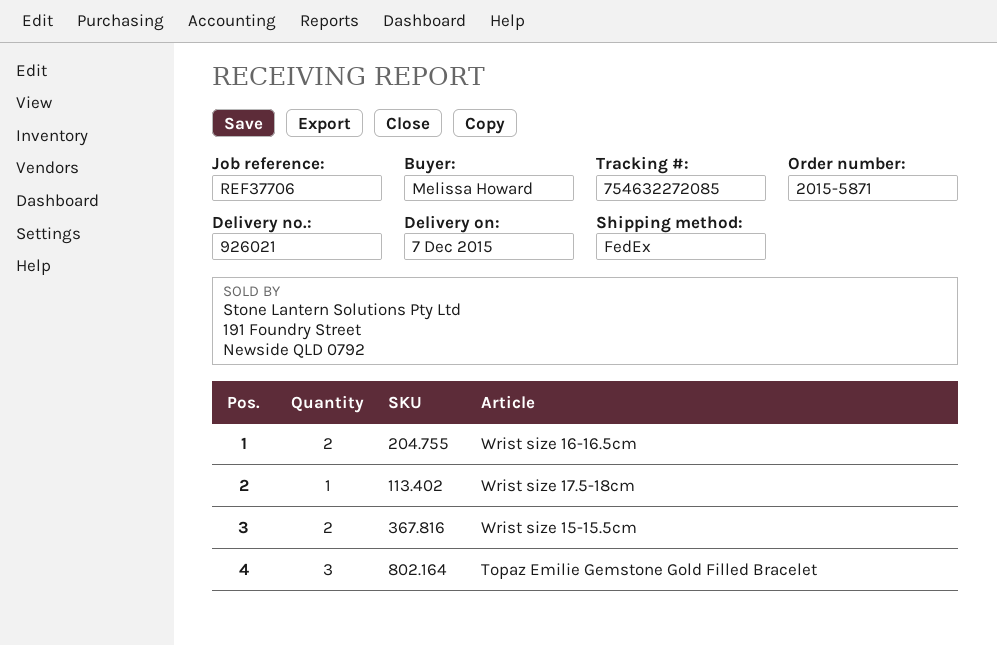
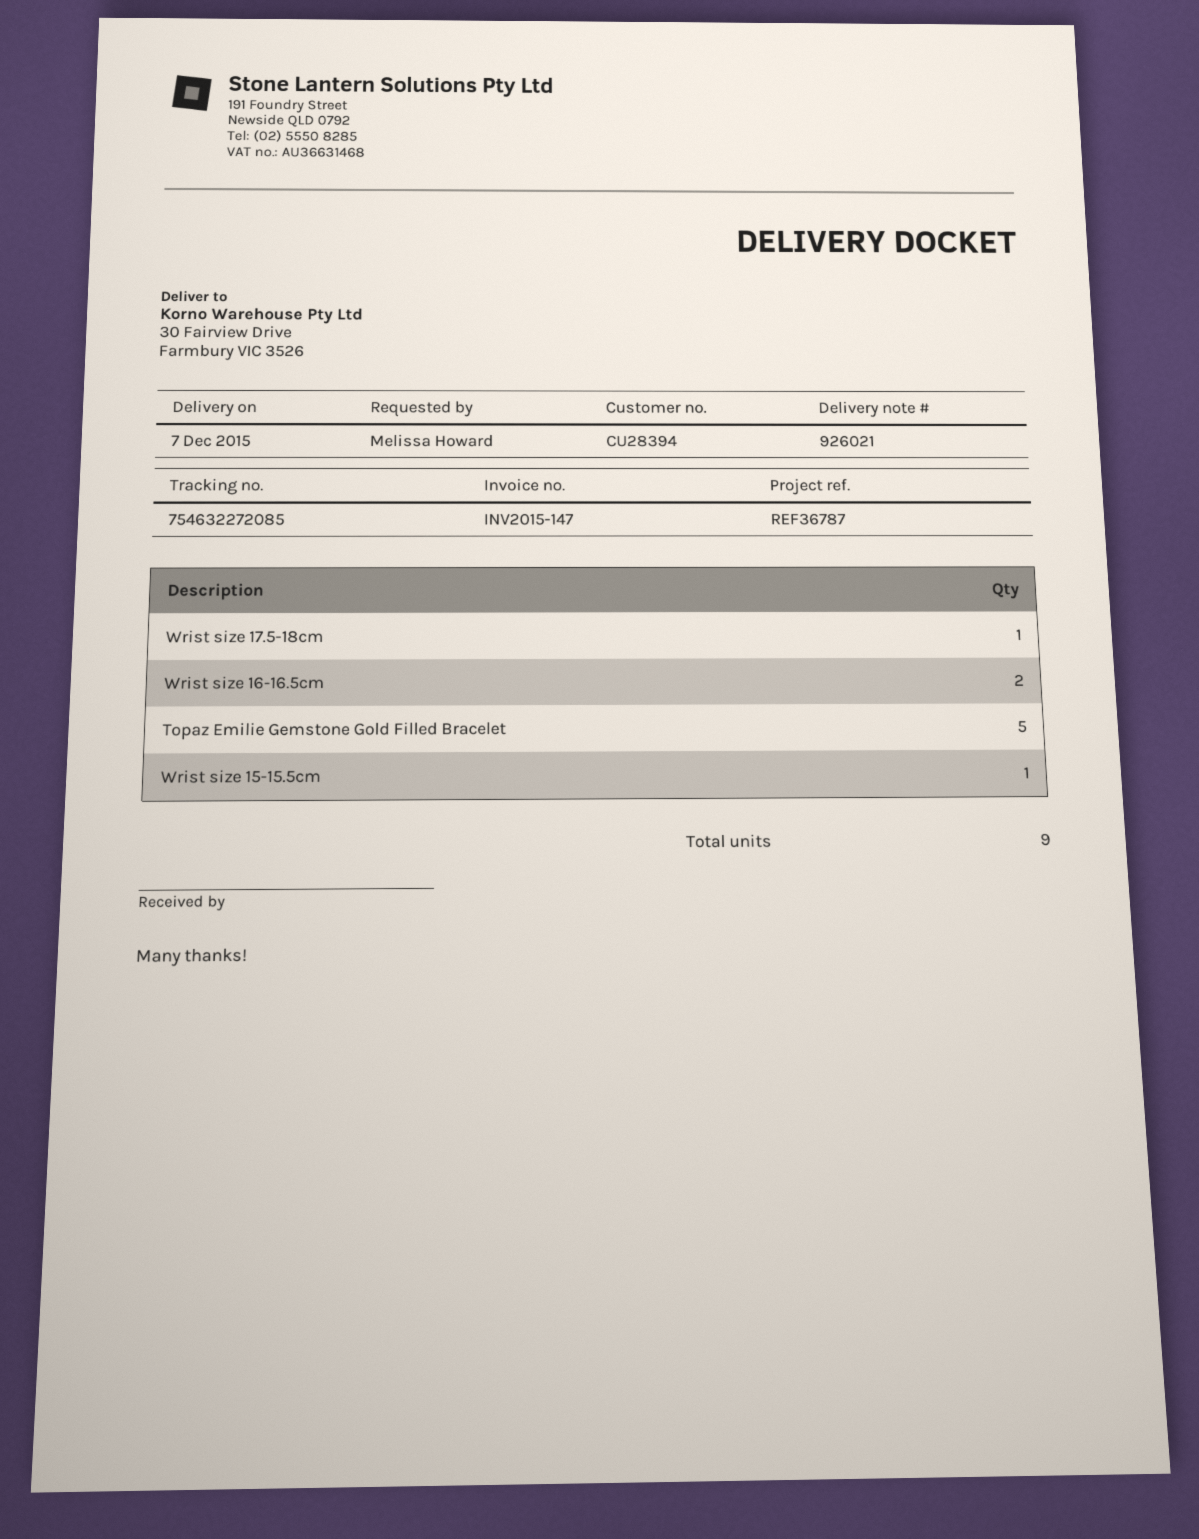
reference: REF37706 -> REF36787
Wrist size 15-15.5cm: 2 -> 1
Topaz Emilie Gemstone Gold Filled Bracelet: 3 -> 5

